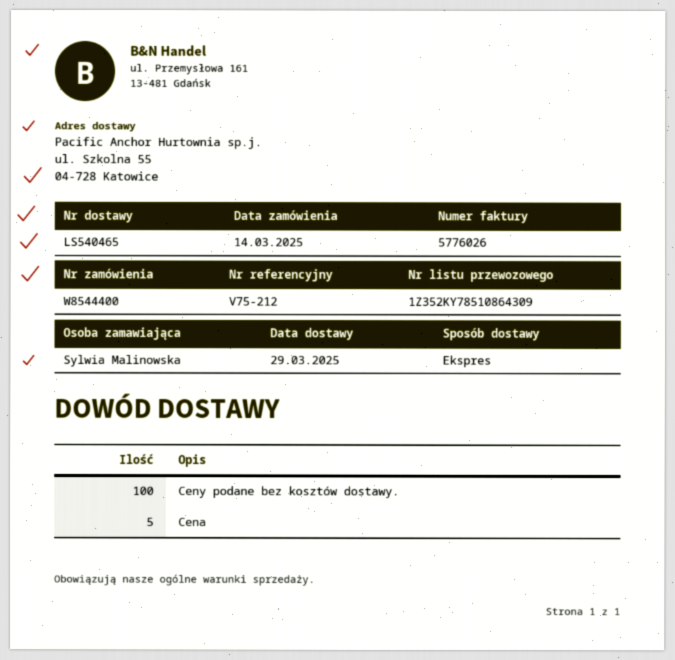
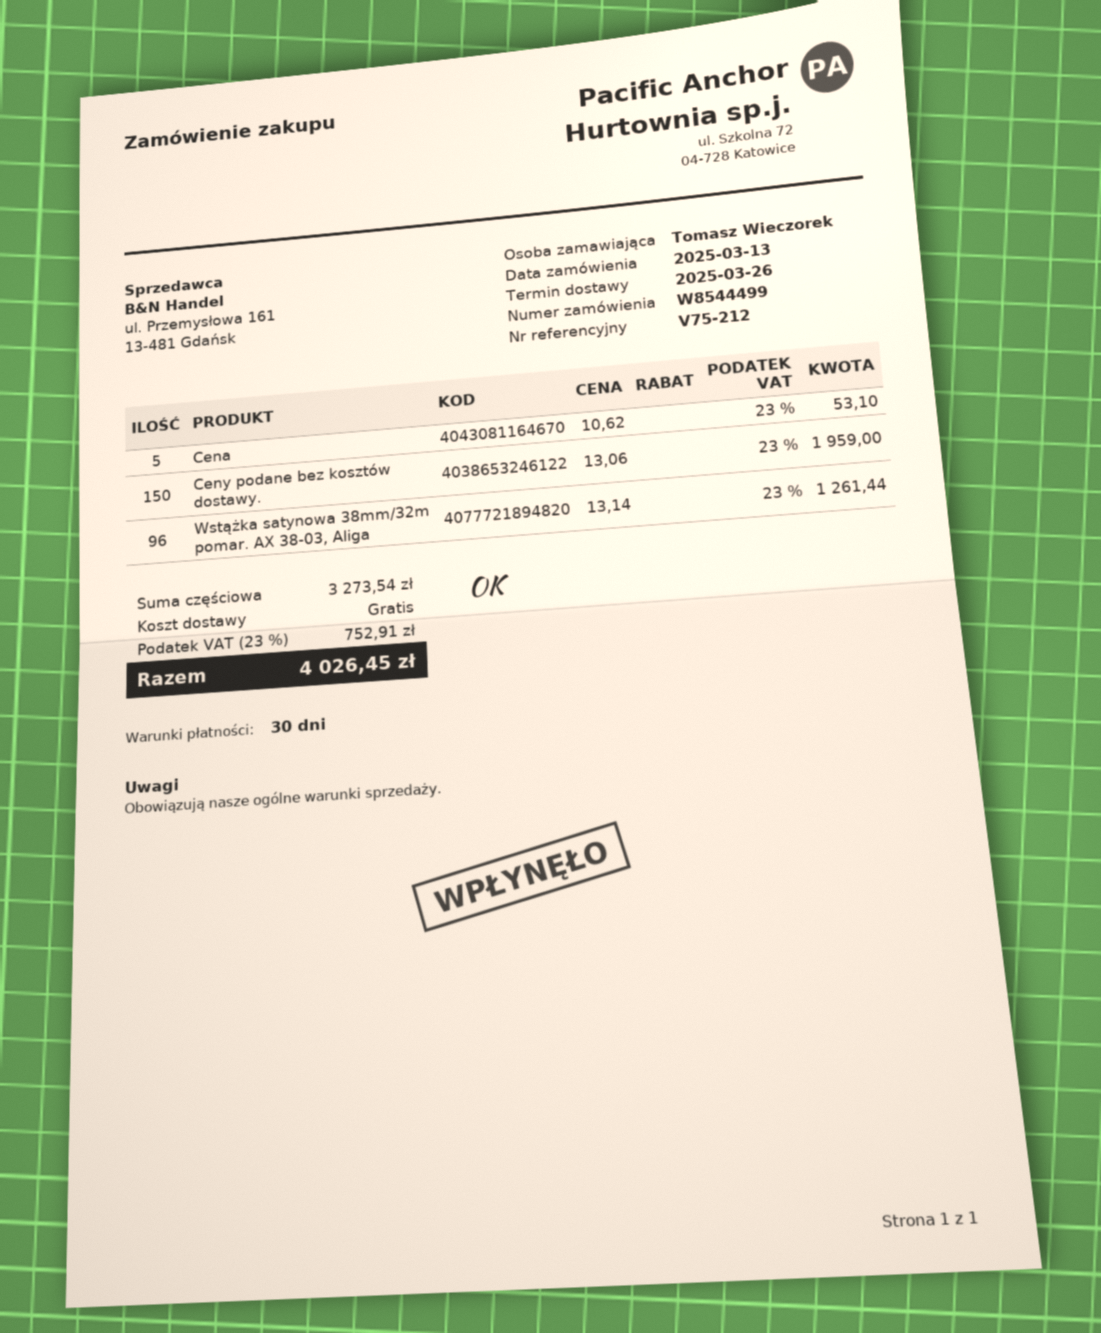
order number: W8544400 -> W8544499
order date: 2025-03-14 -> 2025-03-13
delivery date: 2025-03-29 -> 2025-03-26
ordered by: Sylwia Malinowska -> Tomasz Wieczorek
Ceny podane bez kosztów dostawy.: 100 -> 150
Wstążka satynowa 38mm/32m pomar. AX 38-03, Aliga: none -> 96

